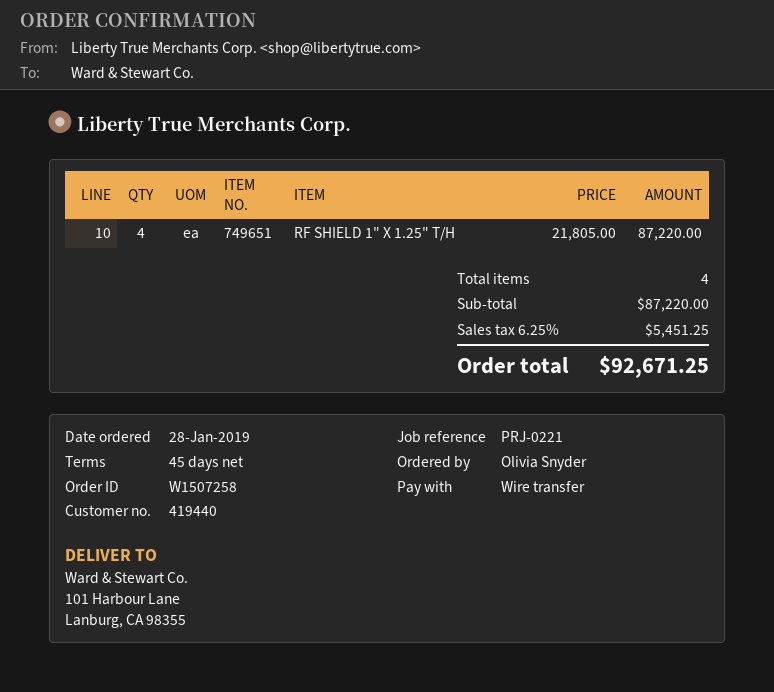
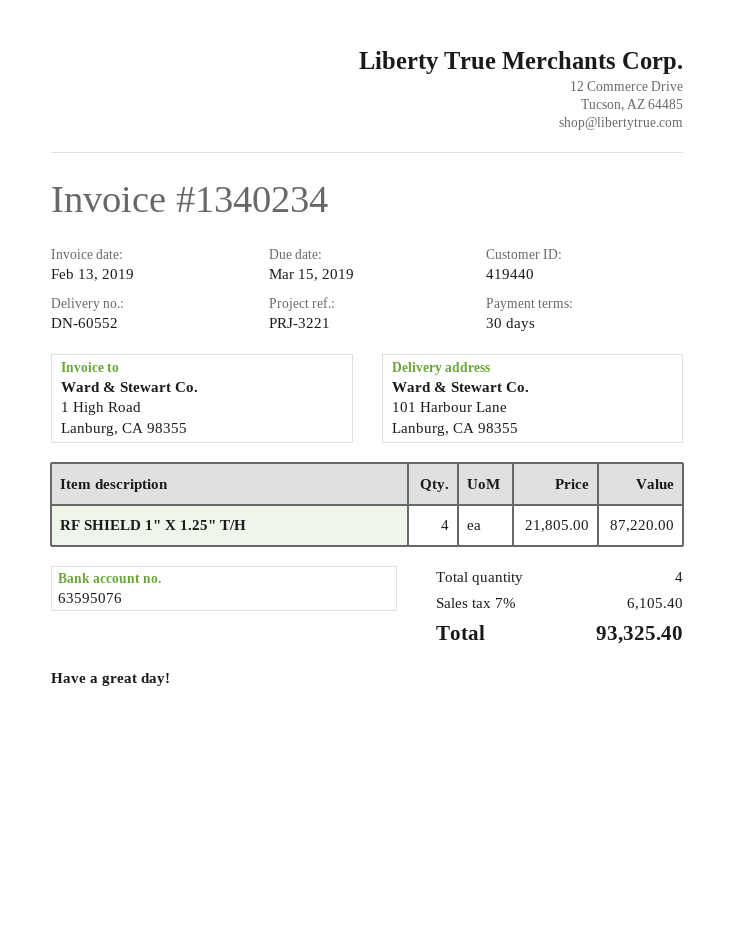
payment terms: 45 days -> 30 days
reference: PRJ-0221 -> PRJ-3221
tax: 6.25% = 5451.25 -> 7% = 6105.40
total: 92671.25 -> 93325.40

